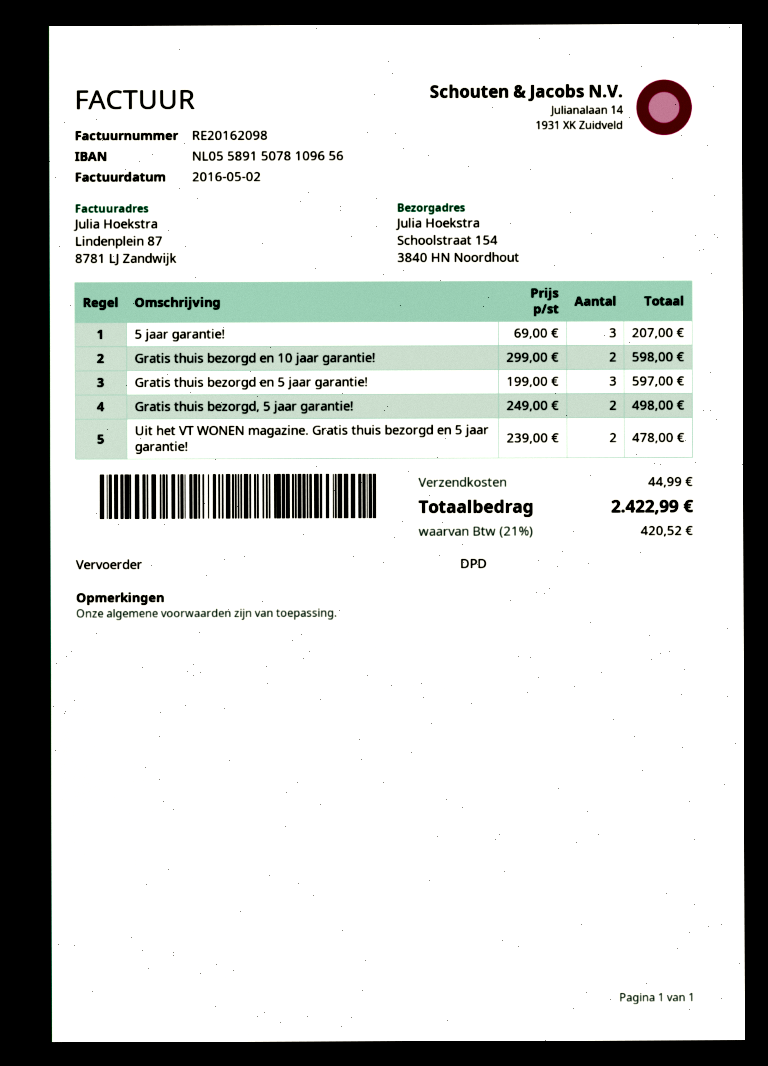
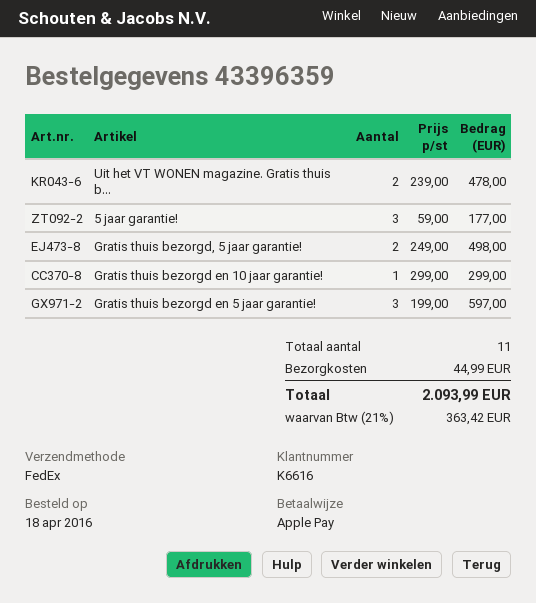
shipping method: DPD -> FedEx
5 jaar garantie!: 3 x 69.00 = 207.00 -> 3 x 59.00 = 177.00
Gratis thuis bezorgd en 10 jaar garantie!: 2 x 299.00 = 598.00 -> 1 x 299.00 = 299.00
tax: 21% = 420.52 -> 21% = 363.42
total: 2422.99 -> 2093.99

